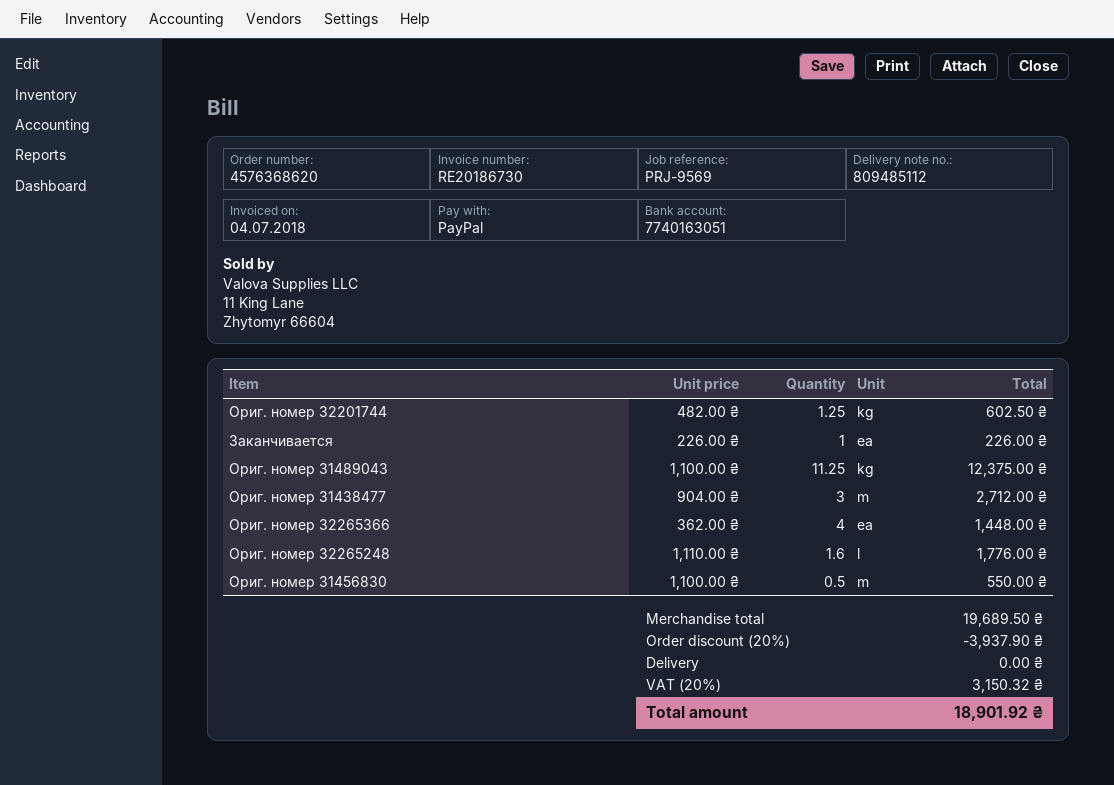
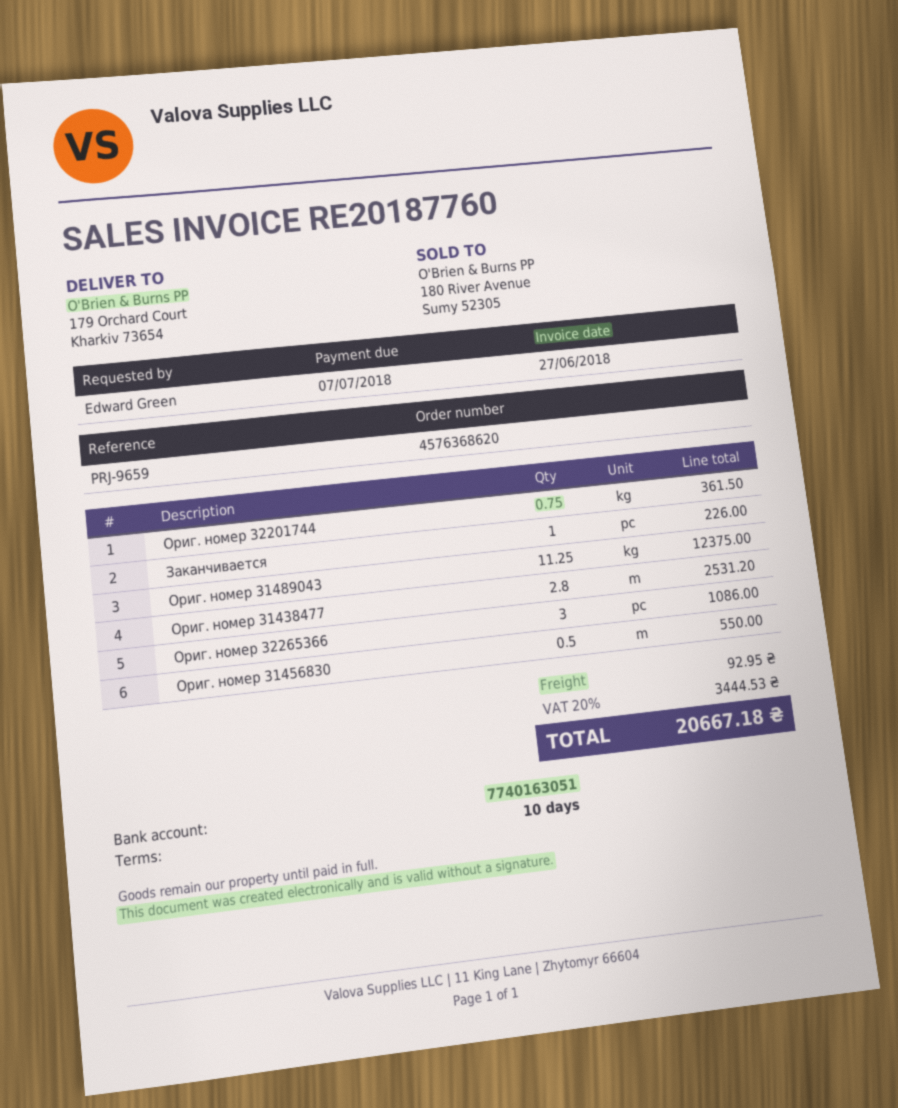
invoice number: RE20186730 -> RE20187760
invoice date: 2018-07-04 -> 2018-06-27
reference: PRJ-9569 -> PRJ-9659
Ориг. номер 32201744: 1.25 for 602.50 -> 0.75 for 361.50
Ориг. номер 31438477: 3 for 2712.00 -> 2.8 for 2531.20
Ориг. номер 32265366: 4 for 1448.00 -> 3 for 1086.00
Ориг. номер 32265248: 1.6 for 1776.00 -> none
discount: 20% = 3937.90 -> none
shipping: 0.00 -> 92.95
tax: 20% = 3150.32 -> 20% = 3444.53
total: 18901.92 -> 20667.18

